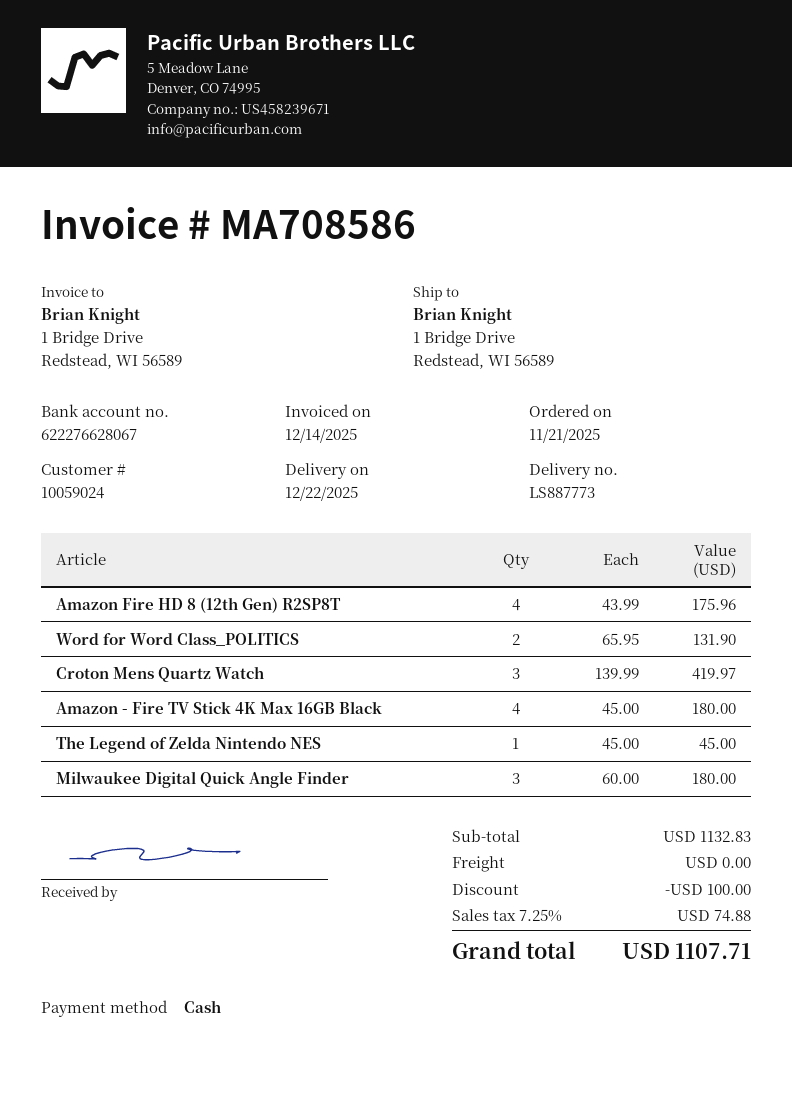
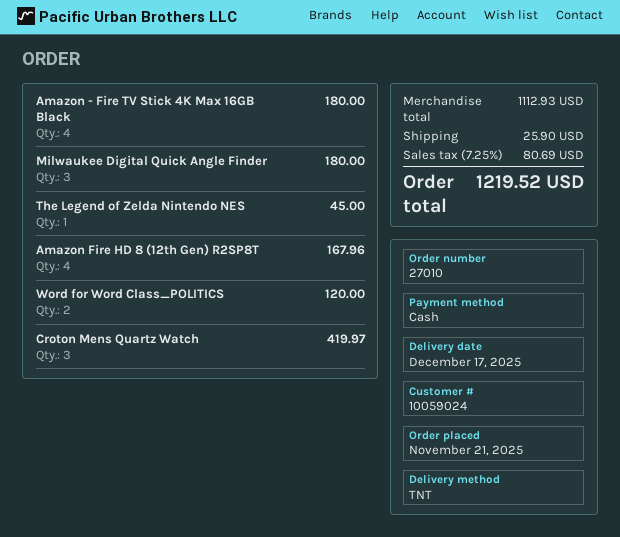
delivery date: 2025-12-22 -> 2025-12-17
Amazon Fire HD 8 (12th Gen) R2SP8T: 4 for 175.96 -> 4 for 167.96
Word for Word Class_POLITICS: 2 for 131.90 -> 2 for 120.00
subtotal: 1132.83 -> 1112.93
discount: 100.00 -> none
shipping: 0.00 -> 25.90
tax: 7.25% = 74.88 -> 7.25% = 80.69
total: 1107.71 -> 1219.52

